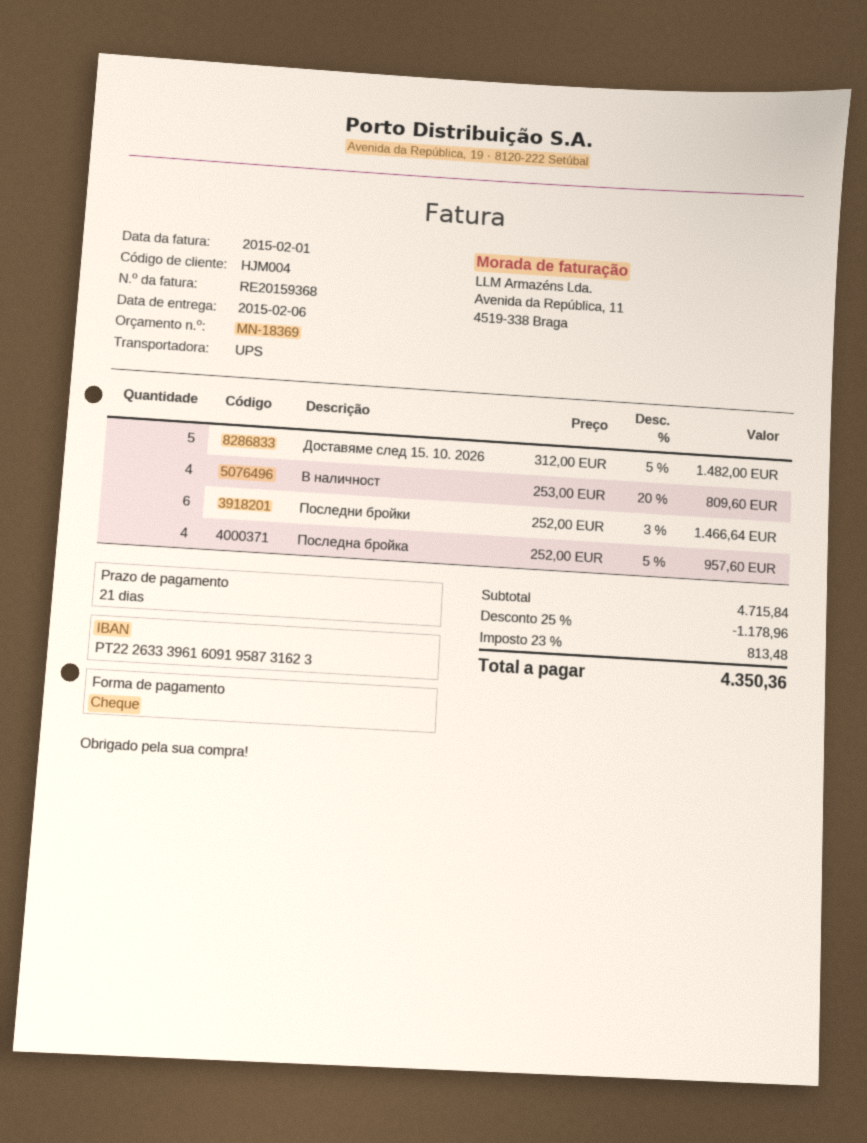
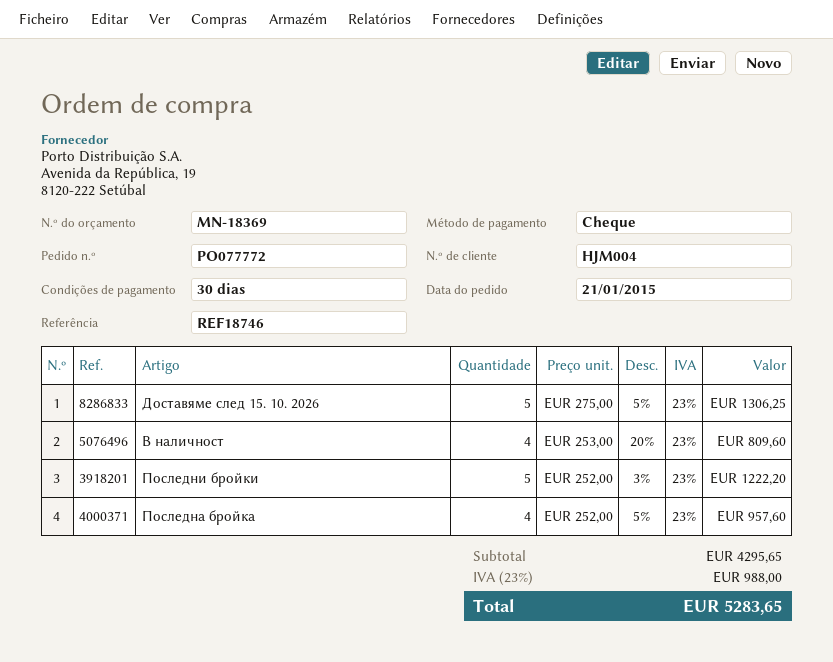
payment terms: 21 days -> 30 days
Доставяме след 15. 10. 2026: 5 x 312.00 - 5% = 1482.00 -> 5 x 275.00 - 5% = 1306.25
Последни бройки: 6 x 252.00 - 3% = 1466.64 -> 5 x 252.00 - 3% = 1222.20
subtotal: 4715.84 -> 4295.65
discount: 25% = 1178.96 -> none
tax: 23% = 813.48 -> 23% = 988.00
total: 4350.36 -> 5283.65

